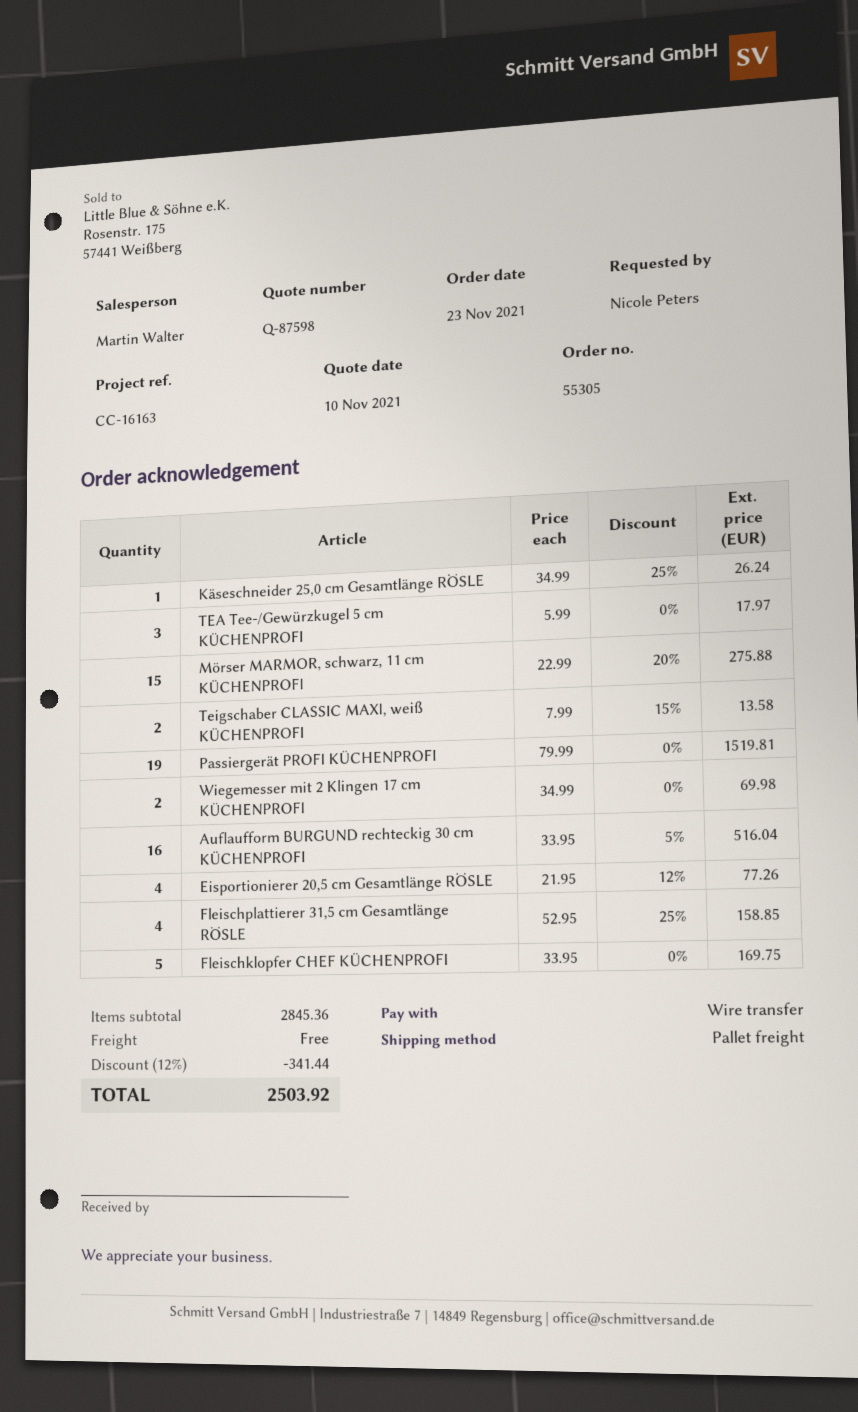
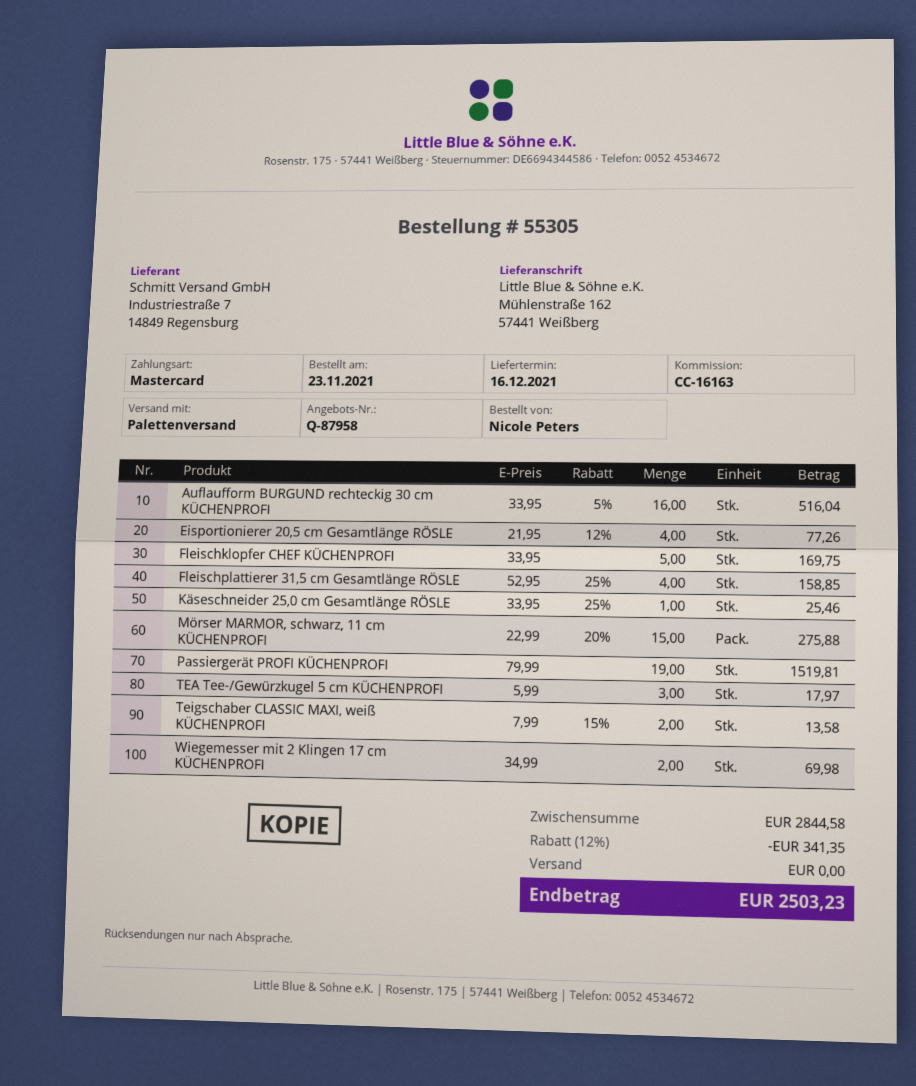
quote number: Q-87598 -> Q-87958
payment method: bank transfer -> Mastercard
Käseschneider 25,0 cm Gesamtlänge RÖSLE: 1 x 34.99 - 25% = 26.24 -> 1 x 33.95 - 25% = 25.46
subtotal: 2845.36 -> 2844.58
discount: 12% = 341.44 -> 12% = 341.35
total: 2503.92 -> 2503.23

